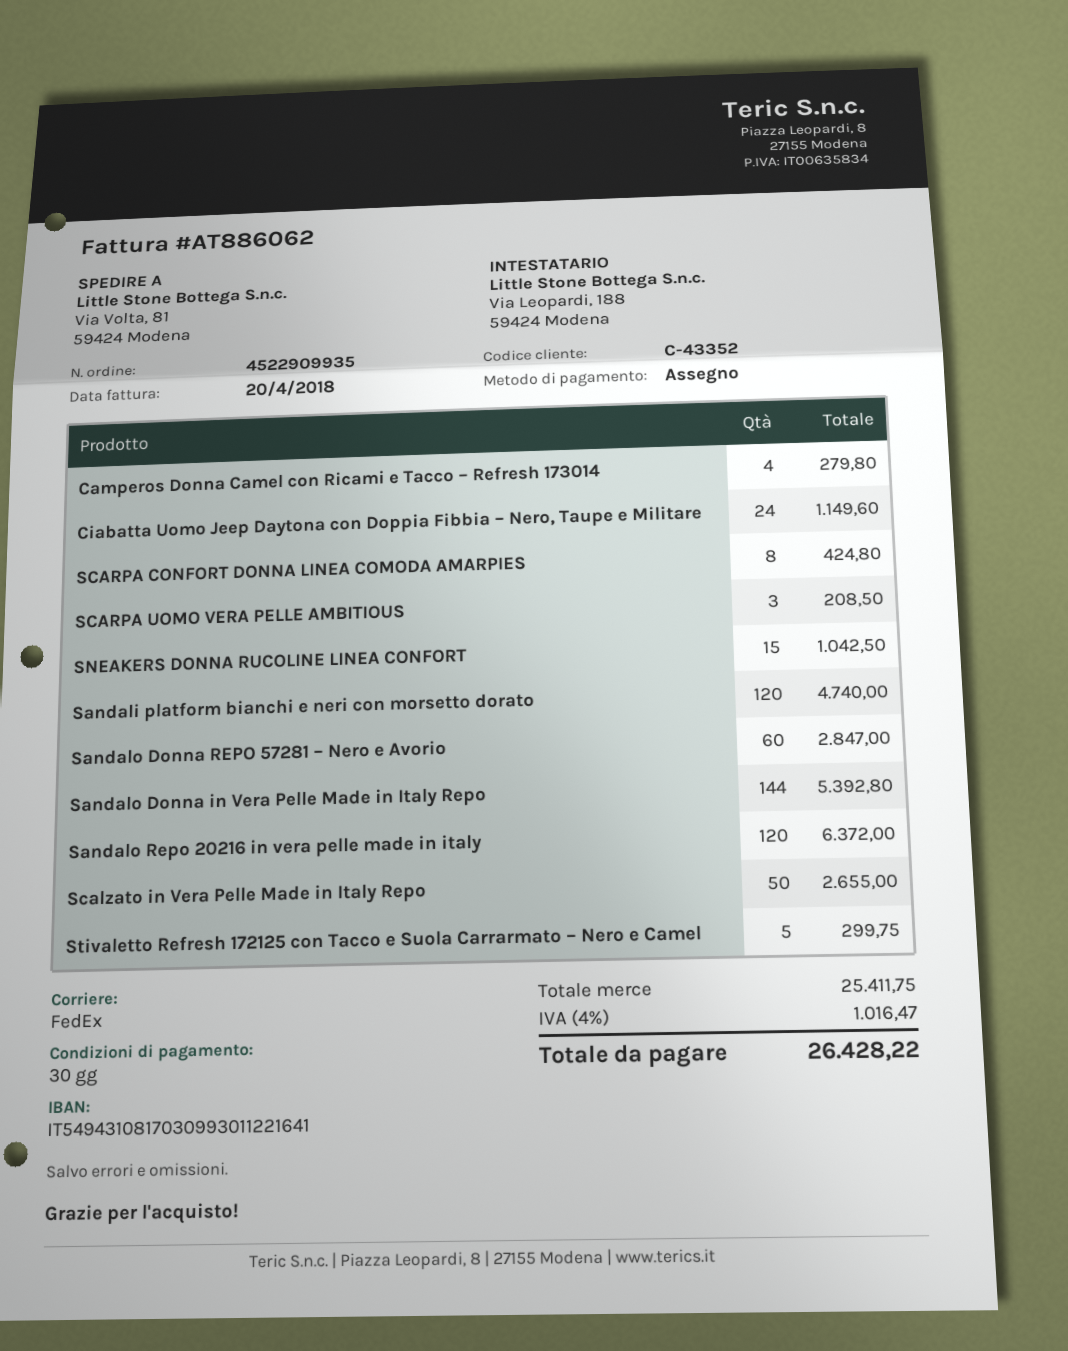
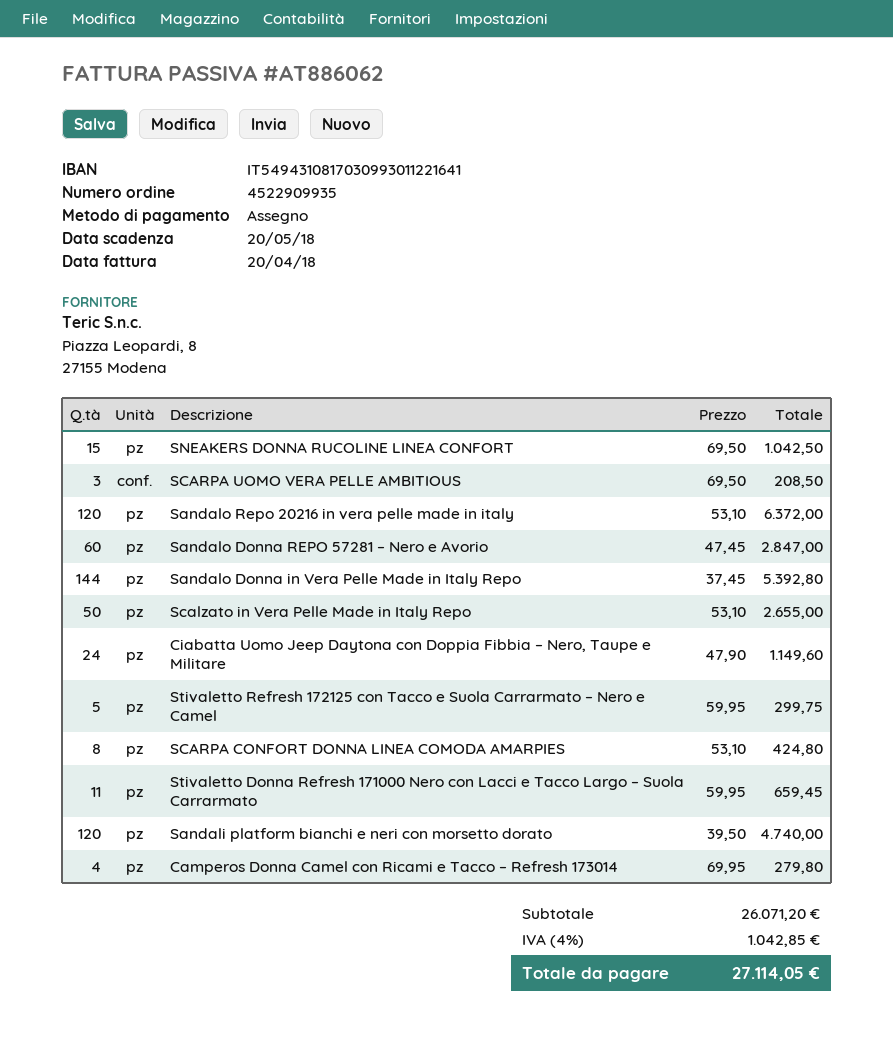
Stivaletto Donna Refresh 171000 Nero con Lacci e Tacco Largo – Suola Carrarmato: none -> 11 for 659.45
subtotal: 25411.75 -> 26071.20
tax: 4% = 1016.47 -> 4% = 1042.85
total: 26428.22 -> 27114.05

